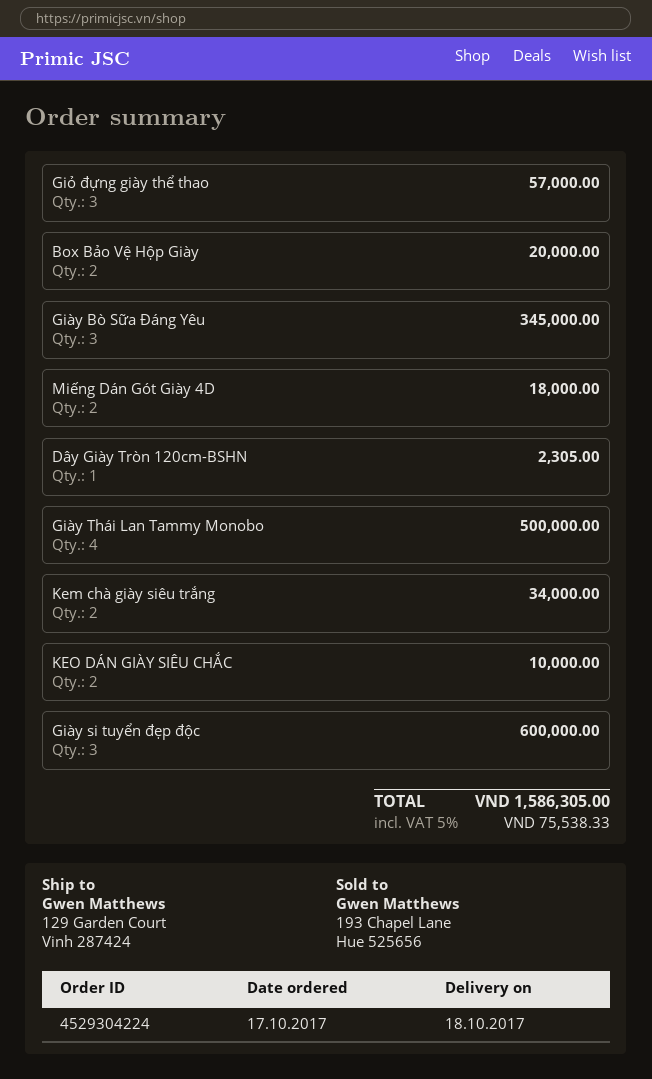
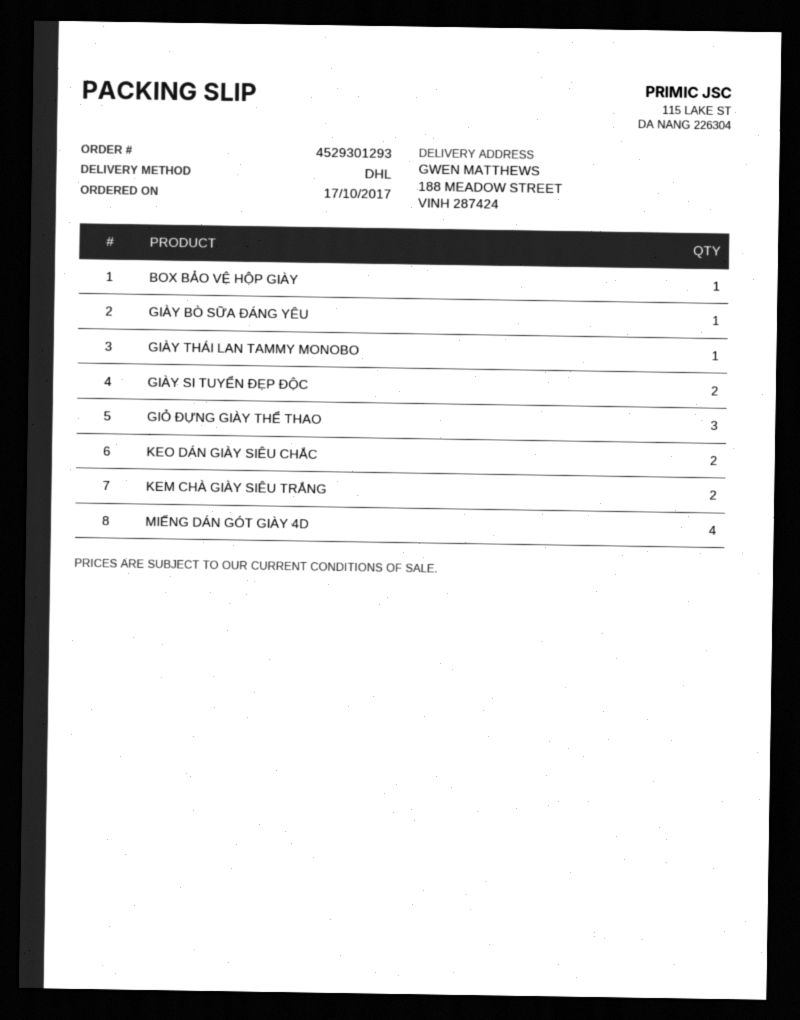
order number: 4529304224 -> 4529301293
ship to: 129 Garden Court, Vinh 287424 -> 188 MEADOW STREET, VINH 287424
Box Bảo Vệ Hộp Giày: 2 -> 1
Giày Bò Sữa Đáng Yêu: 3 -> 1
Miếng Dán Gót Giày 4D: 2 -> 4
Dây Giày Tròn 120cm-BSHN: 1 -> none
Giày Thái Lan Tammy Monobo: 4 -> 1
Giày si tuyển đẹp độc: 3 -> 2

